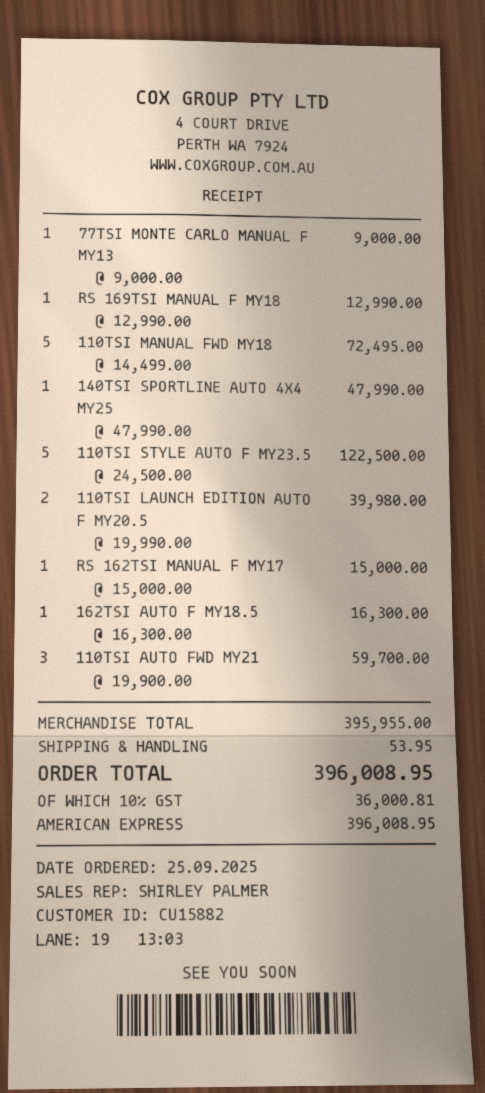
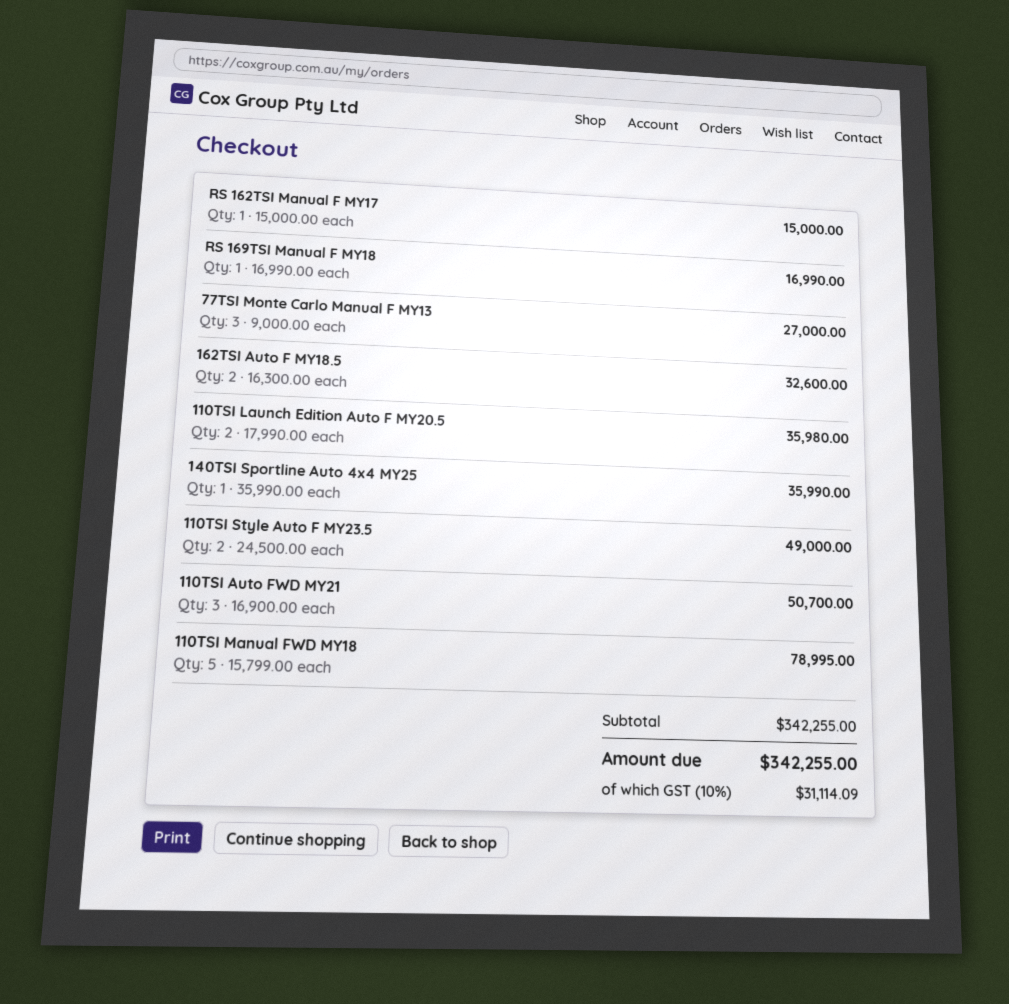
77TSI MONTE CARLO MANUAL F MY13: 1 x 9000.00 = 9000.00 -> 3 x 9000.00 = 27000.00
RS 169TSI MANUAL F MY18: 1 x 12990.00 = 12990.00 -> 1 x 16990.00 = 16990.00
110TSI MANUAL FWD MY18: 5 x 14499.00 = 72495.00 -> 5 x 15799.00 = 78995.00
140TSI SPORTLINE AUTO 4X4 MY25: 1 x 47990.00 = 47990.00 -> 1 x 35990.00 = 35990.00
110TSI STYLE AUTO F MY23.5: 5 x 24500.00 = 122500.00 -> 2 x 24500.00 = 49000.00
110TSI LAUNCH EDITION AUTO F MY20.5: 2 x 19990.00 = 39980.00 -> 2 x 17990.00 = 35980.00
162TSI AUTO F MY18.5: 1 x 16300.00 = 16300.00 -> 2 x 16300.00 = 32600.00
110TSI AUTO FWD MY21: 3 x 19900.00 = 59700.00 -> 3 x 16900.00 = 50700.00
subtotal: 395955.00 -> 342255.00
shipping: 53.95 -> none
tax: 10% = 36000.81 -> 10% = 31114.09
total: 396008.95 -> 342255.00

